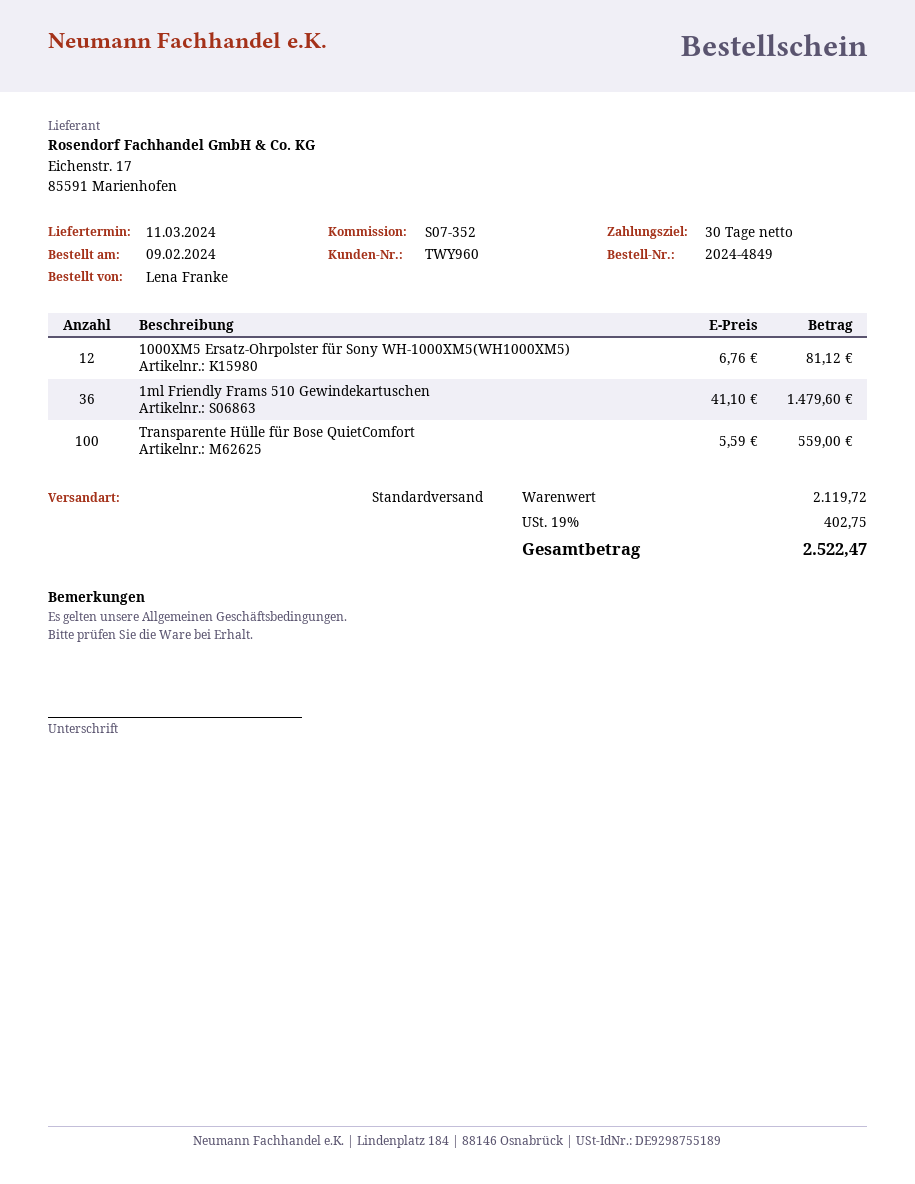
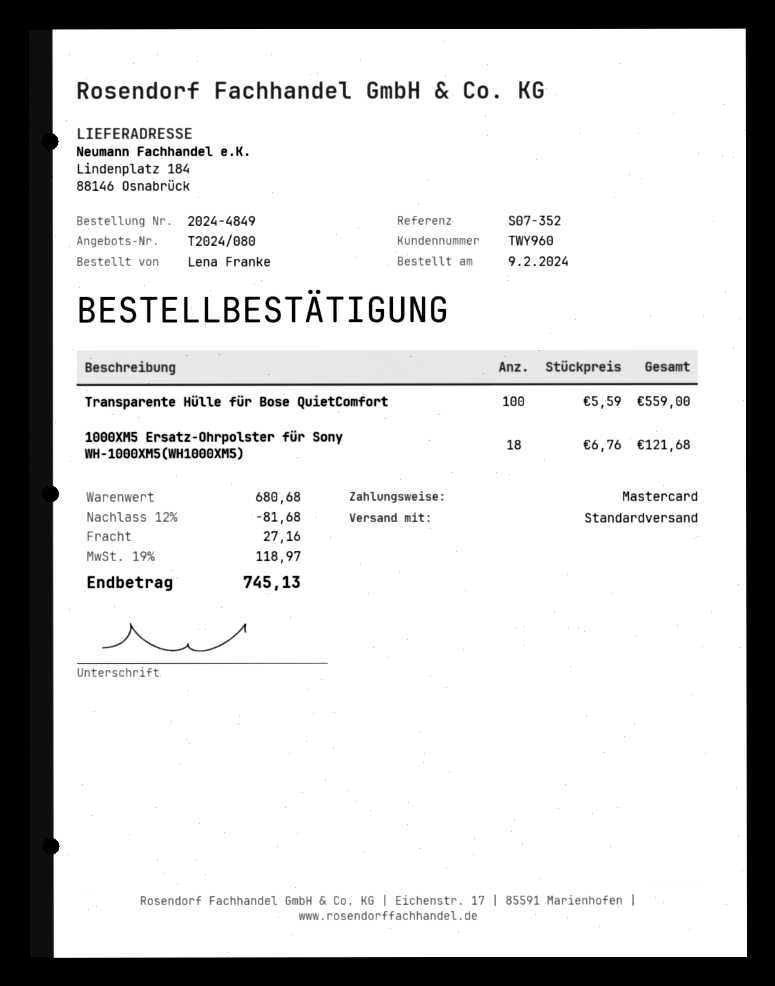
1000XM5 Ersatz-Ohrpolster für Sony WH-1000XM5(WH1000XM5): 12 x 6.76 = 81.12 -> 18 x 6.76 = 121.68
1ml Friendly Frams 510 Gewindekartuschen: 36 x 41.10 = 1479.60 -> none
subtotal: 2119.72 -> 680.68
discount: none -> 12% = 81.68
shipping: none -> 27.16
tax: 19% = 402.75 -> 19% = 118.97
total: 2522.47 -> 745.13

